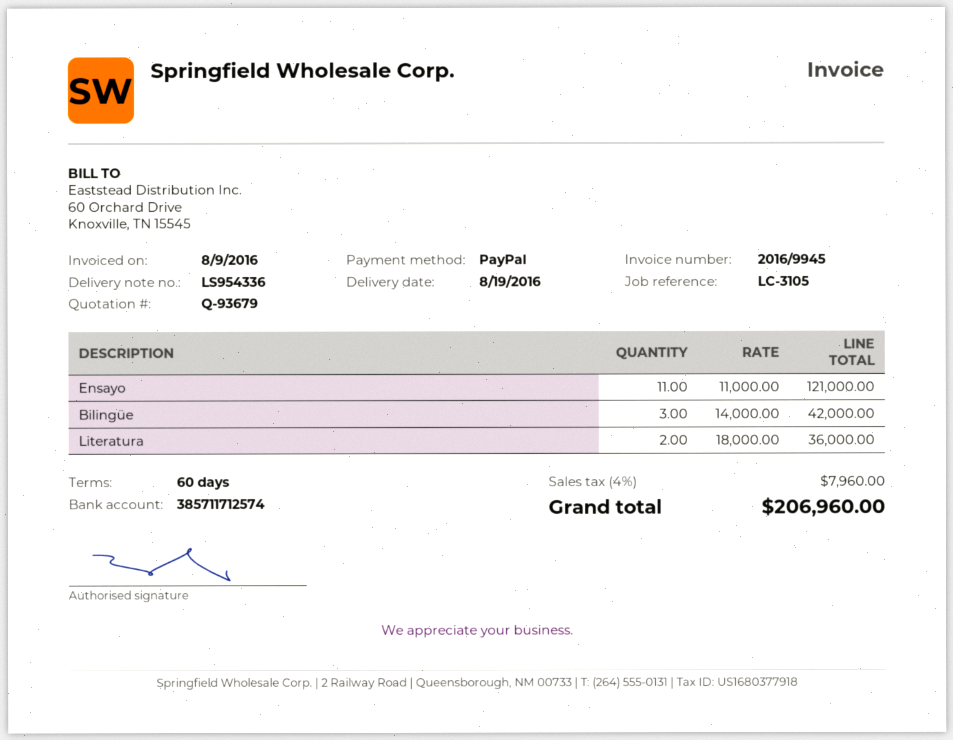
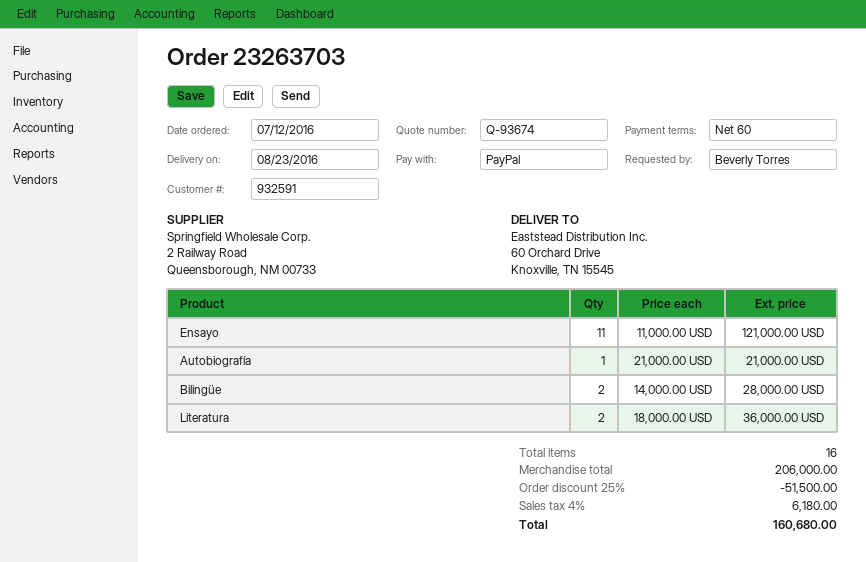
quote number: Q-93679 -> Q-93674
delivery date: 2016-08-19 -> 2016-08-23
Bilingüe: 3 x 14000.00 = 42000.00 -> 2 x 14000.00 = 28000.00
Autobiografía: none -> 1 x 21000.00 = 21000.00
discount: none -> 25% = 51500.00
tax: 4% = 7960.00 -> 4% = 6180.00
total: 206960.00 -> 160680.00

